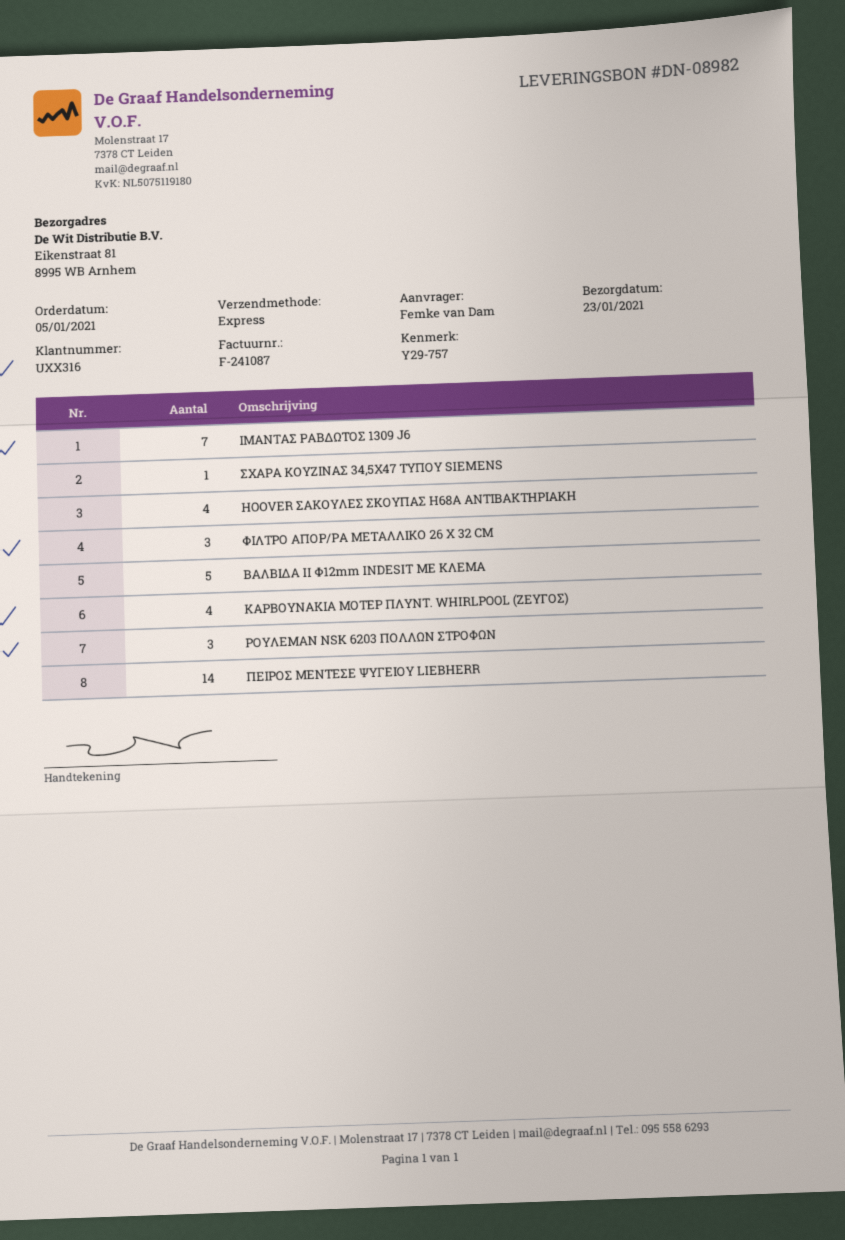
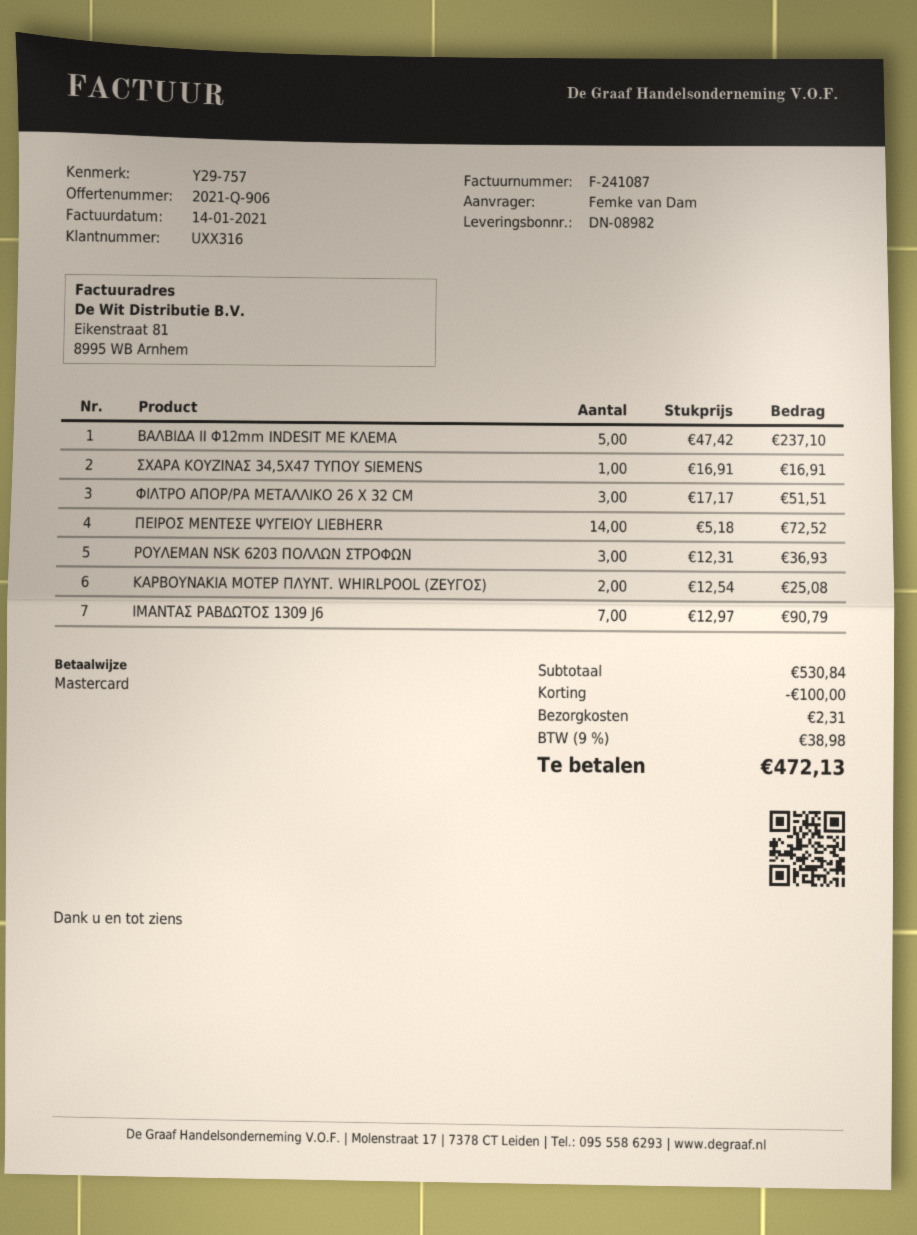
HOOVER ΣΑΚΟΥΛΕΣ ΣΚΟΥΠΑΣ H68A ΑΝΤΙΒΑΚΤΗΡΙΑΚΗ: 4 -> none
ΚΑΡΒΟΥΝΑΚΙΑ ΜΟΤΕΡ ΠΛΥΝΤ. WHIRLPOOL (ΖΕΥΓΟΣ): 4 -> 2

